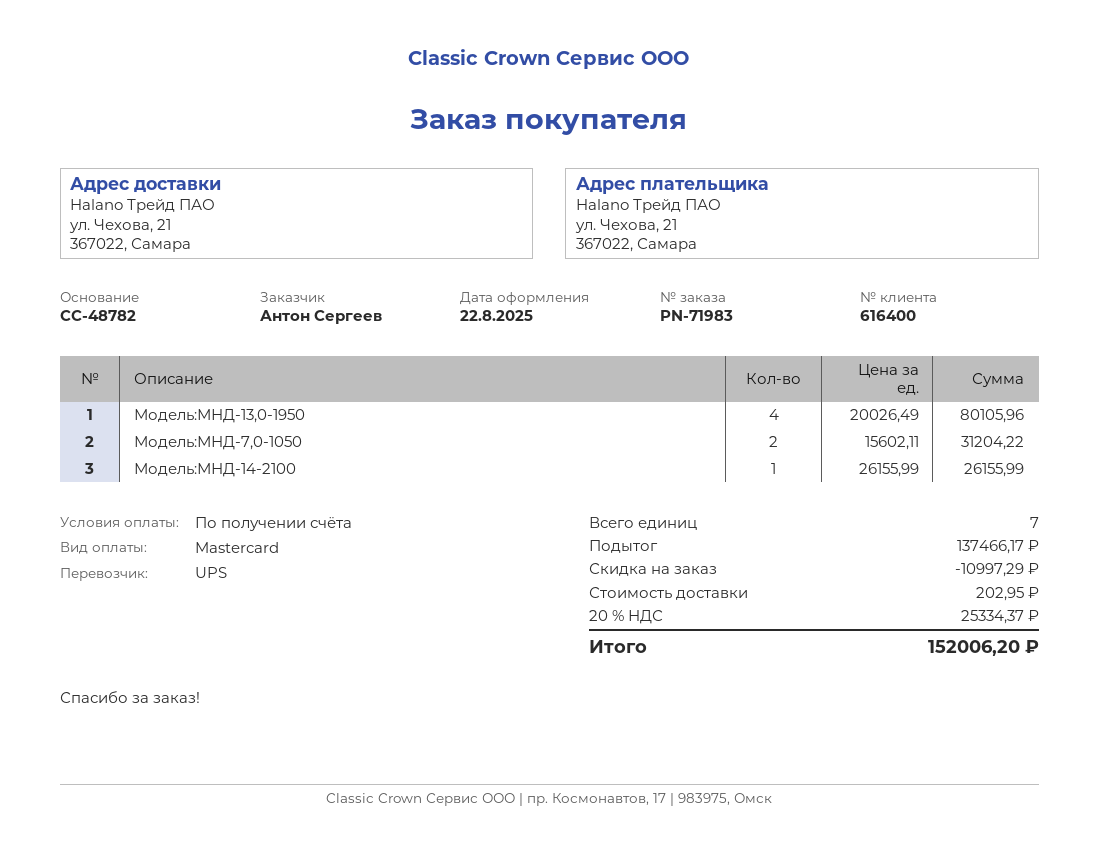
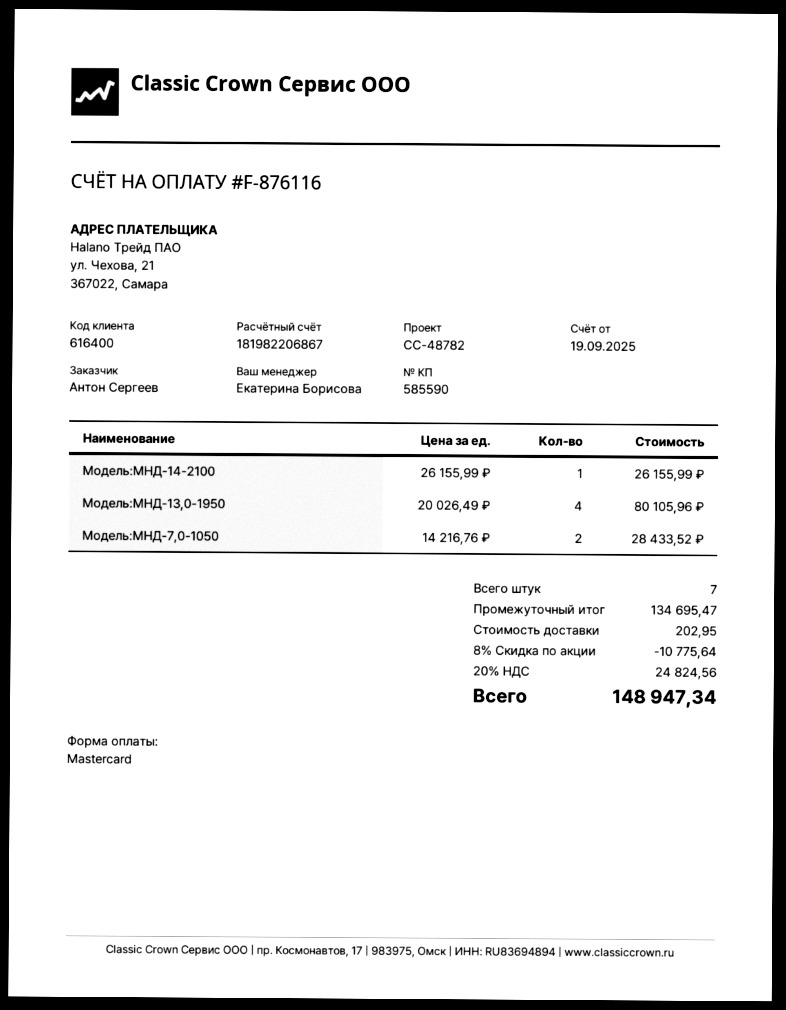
Модель:МНД-7,0-1050: 2 x 15602.11 = 31204.22 -> 2 x 14216.76 = 28433.52
subtotal: 137466.17 -> 134695.47
discount: 10997.29 -> 10775.64
tax: 20% = 25334.37 -> 20% = 24824.56
total: 152006.20 -> 148947.34

